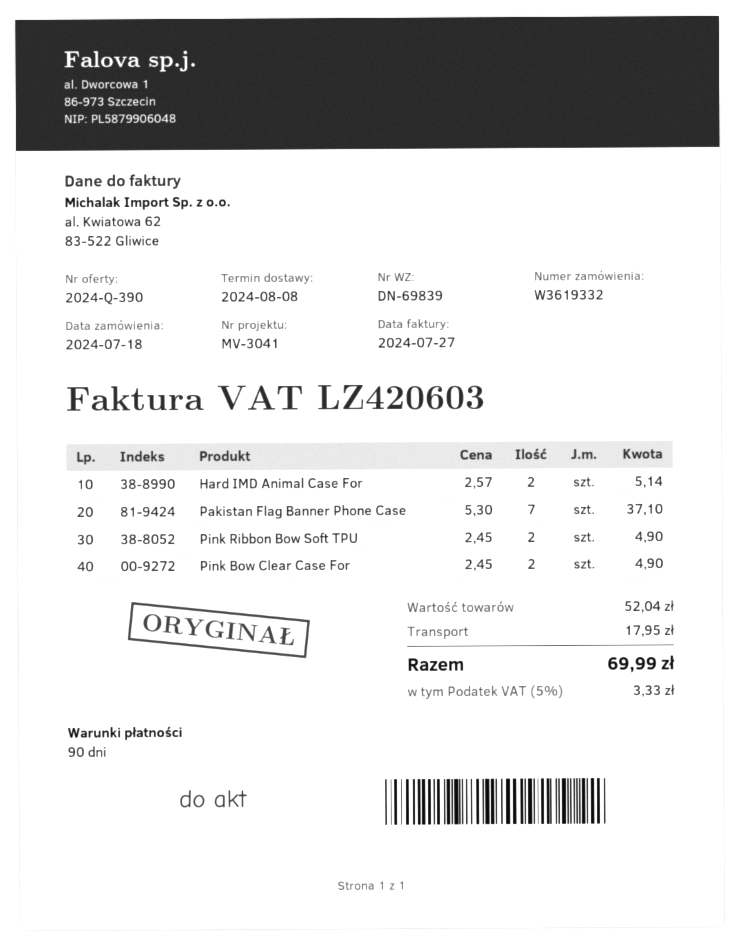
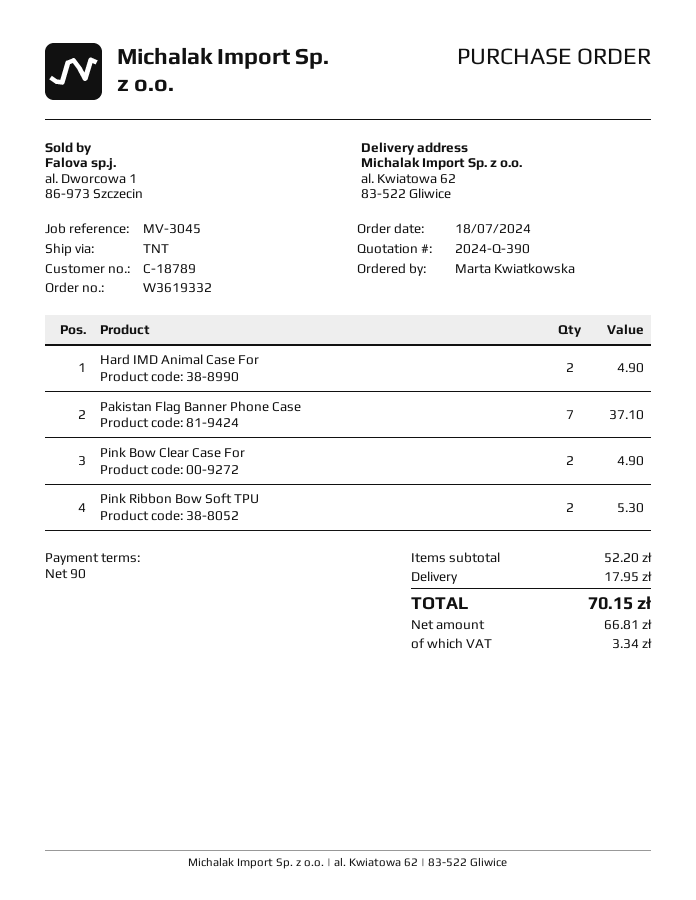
reference: MV-3041 -> MV-3045
Hard IMD Animal Case For: 2 for 5.14 -> 2 for 4.90
Pink Ribbon Bow Soft TPU: 2 for 4.90 -> 2 for 5.30
subtotal: 52.04 -> 52.20
tax: 3.33 -> 3.34
total: 69.99 -> 70.15

